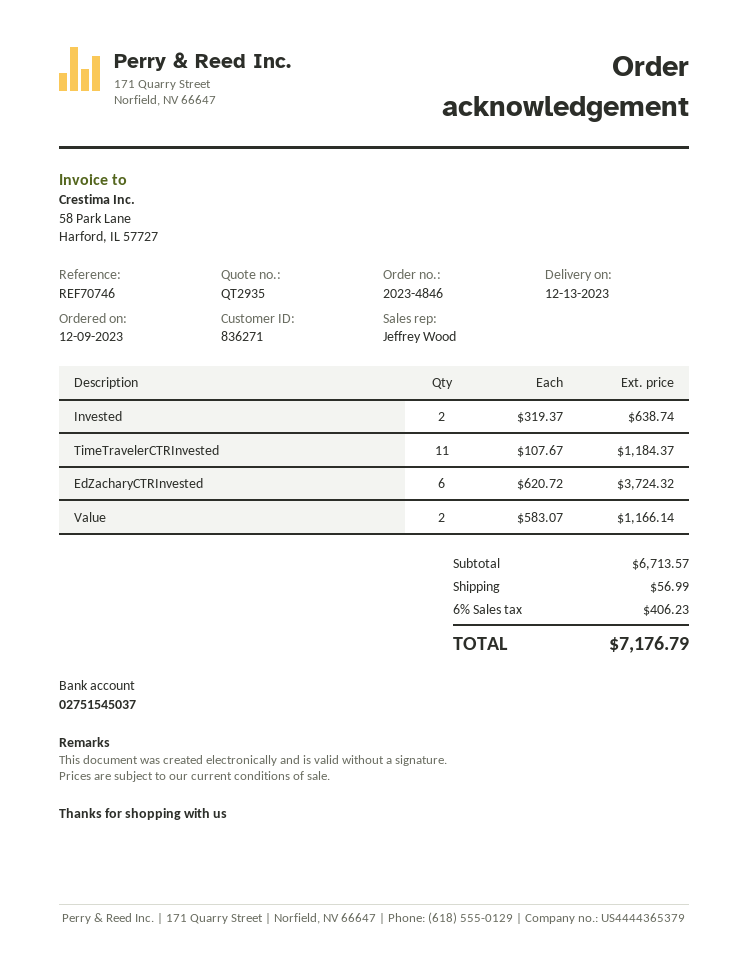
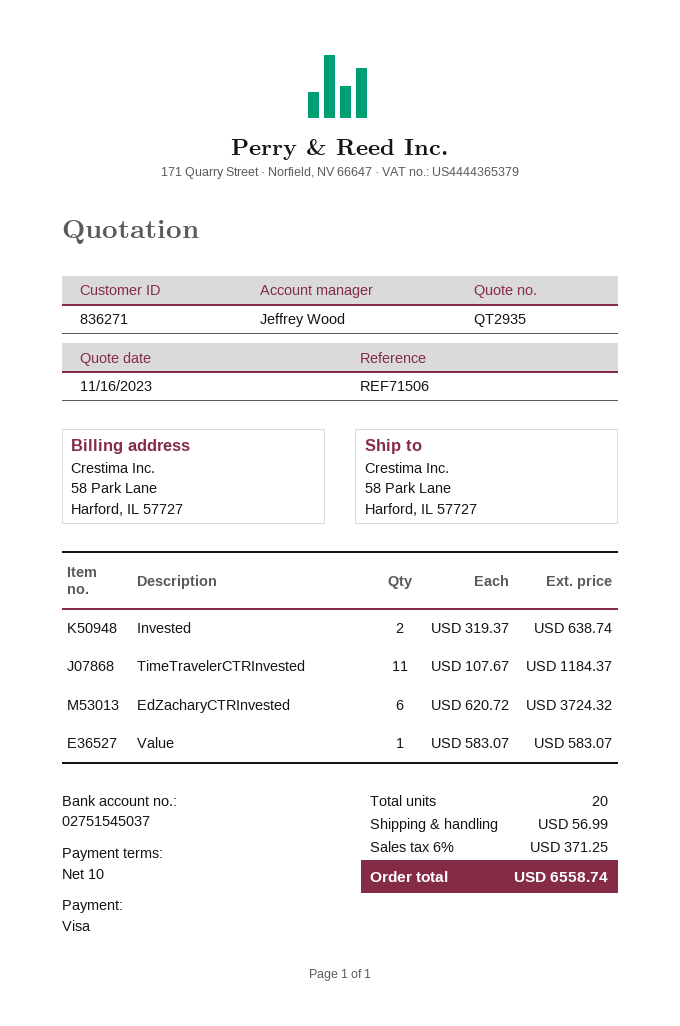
reference: REF70746 -> REF71506
Value: 2 x 583.07 = 1166.14 -> 1 x 583.07 = 583.07
tax: 6% = 406.23 -> 6% = 371.25
total: 7176.79 -> 6558.74

